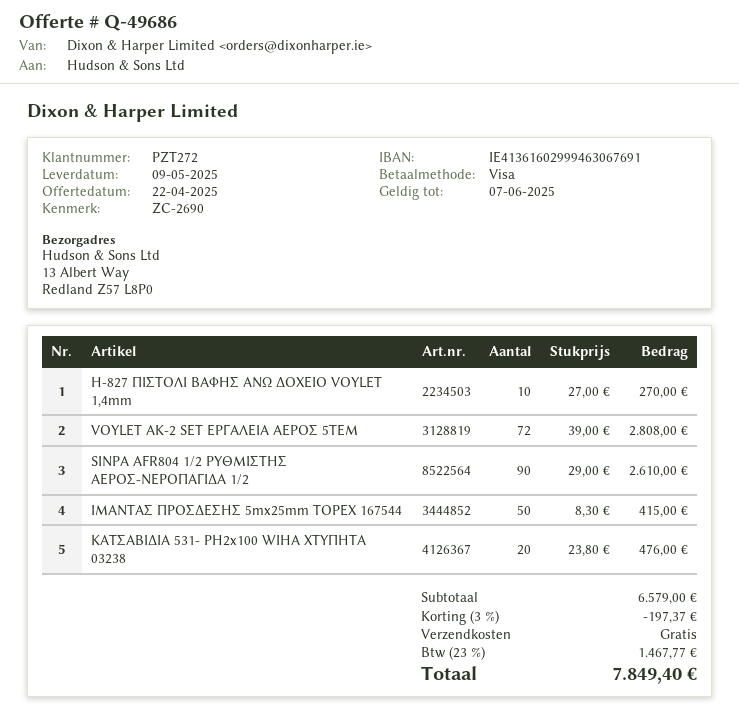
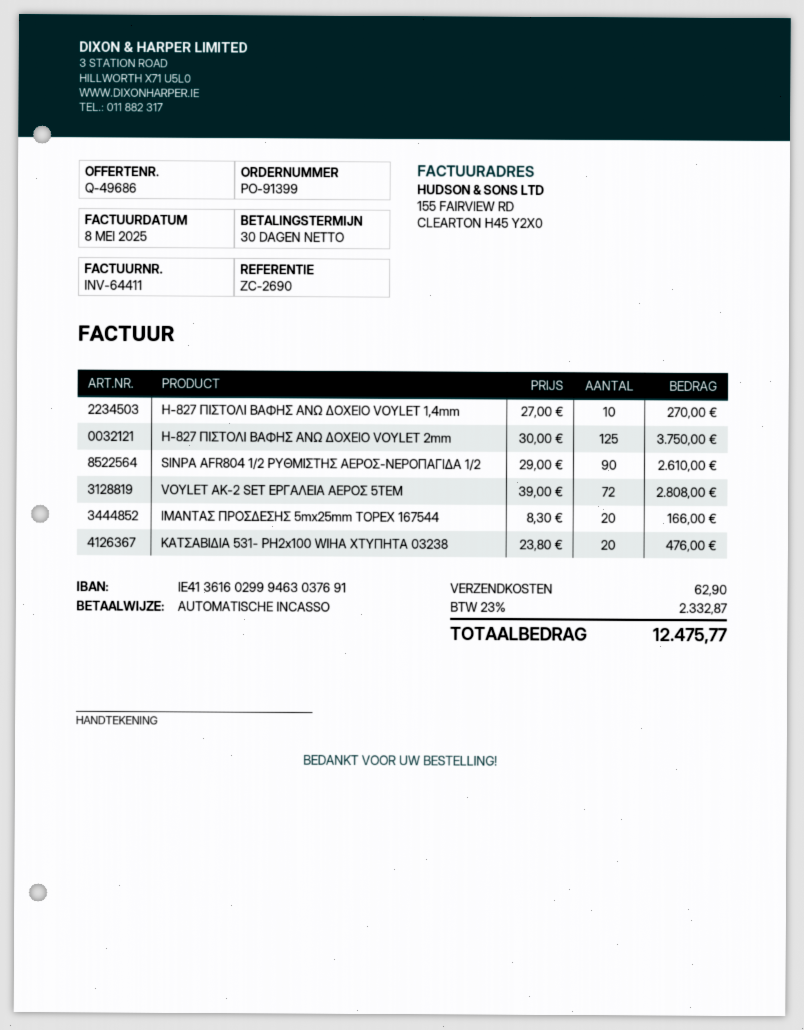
payment method: Visa -> direct debit
bank account: IE41361602999463067691 -> IE41361602999463037691
ΙΜΑΝΤΑΣ ΠΡΟΣΔΕΣΗΣ 5mx25mm TOPEX 167544: 50 x 8.30 = 415.00 -> 20 x 8.30 = 166.00
H-827 ΠΙΣΤΟΛΙ ΒΑΦΗΣ ΑΝΩ ΔΟΧΕΙΟ VOYLET 2mm: none -> 125 x 30.00 = 3750.00
discount: 3% = 197.37 -> none
shipping: 0.00 -> 62.90
tax: 23% = 1467.77 -> 23% = 2332.87
total: 7849.40 -> 12475.77

